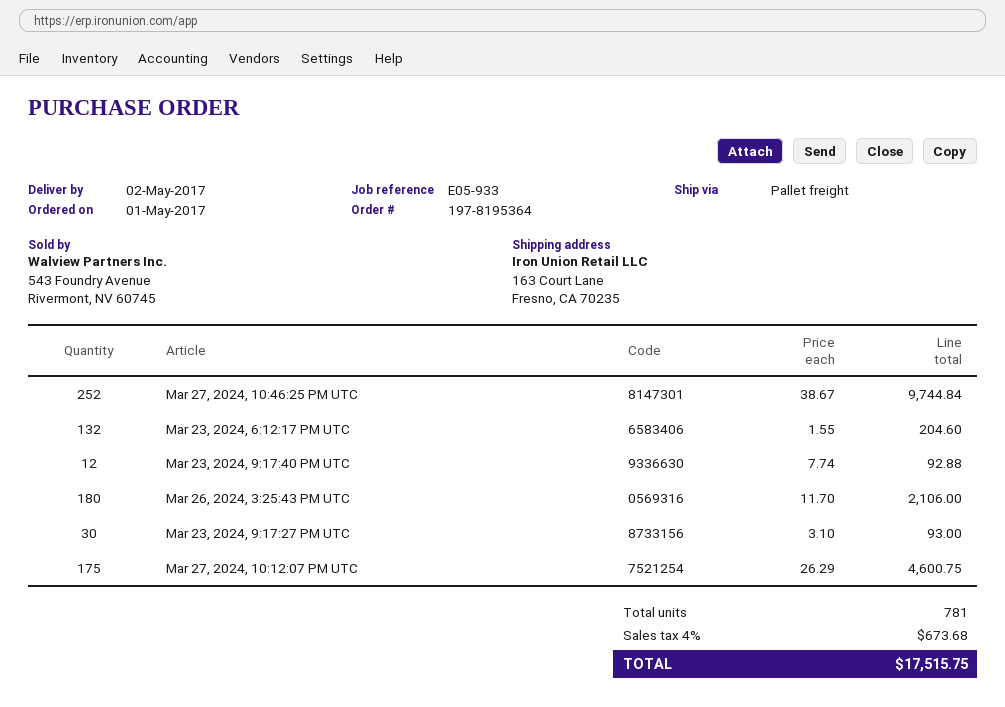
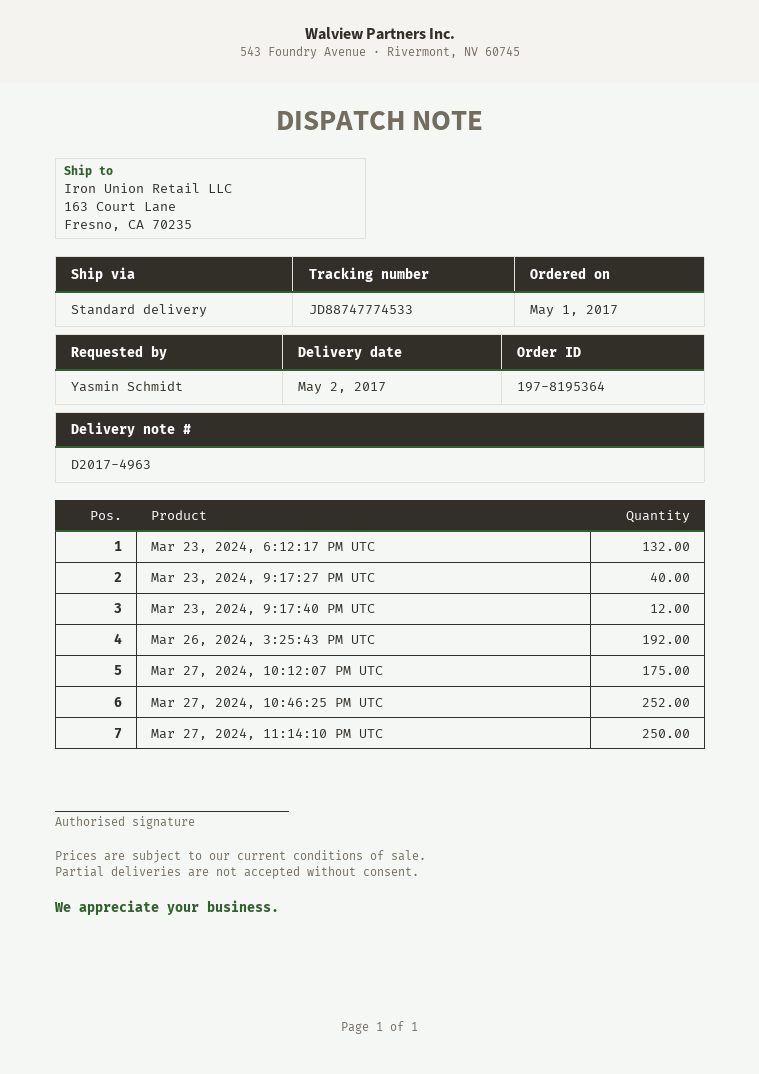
shipping method: pallet freight -> standard
Mar 26, 2024, 3:25:43 PM UTC: 180 -> 192
Mar 23, 2024, 9:17:27 PM UTC: 30 -> 40
Mar 27, 2024, 11:14:10 PM UTC: none -> 250

